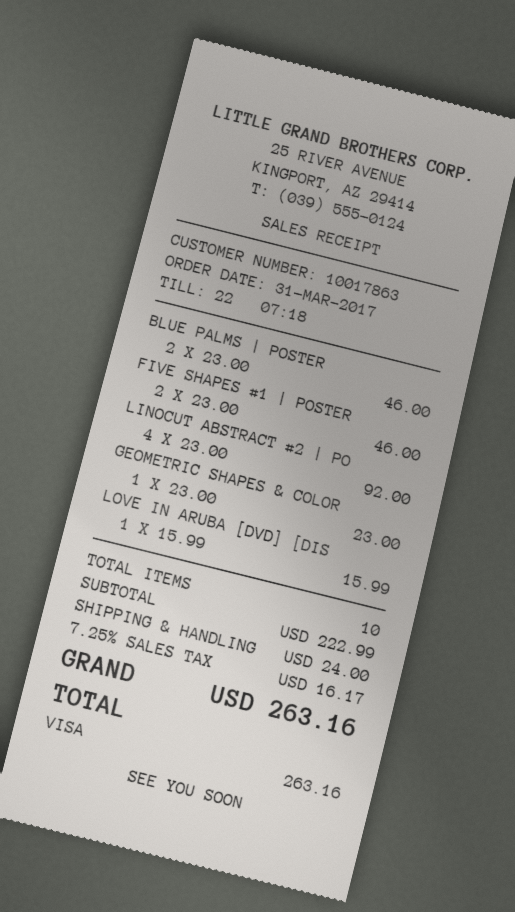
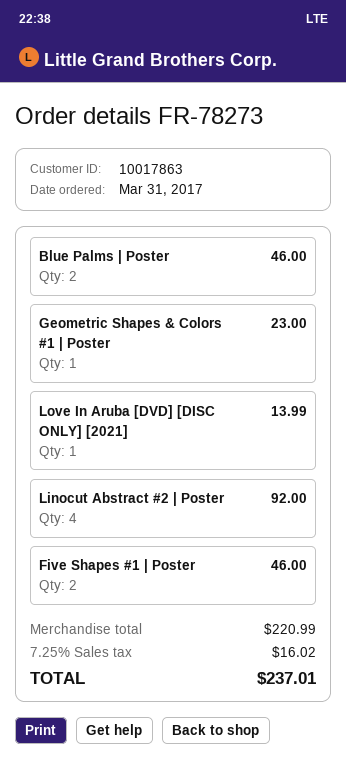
LOVE IN ARUBA [DVD] [DIS: 1 for 15.99 -> 1 for 13.99
subtotal: 222.99 -> 220.99
shipping: 24.00 -> none
tax: 7.25% = 16.17 -> 7.25% = 16.02
total: 263.16 -> 237.01

